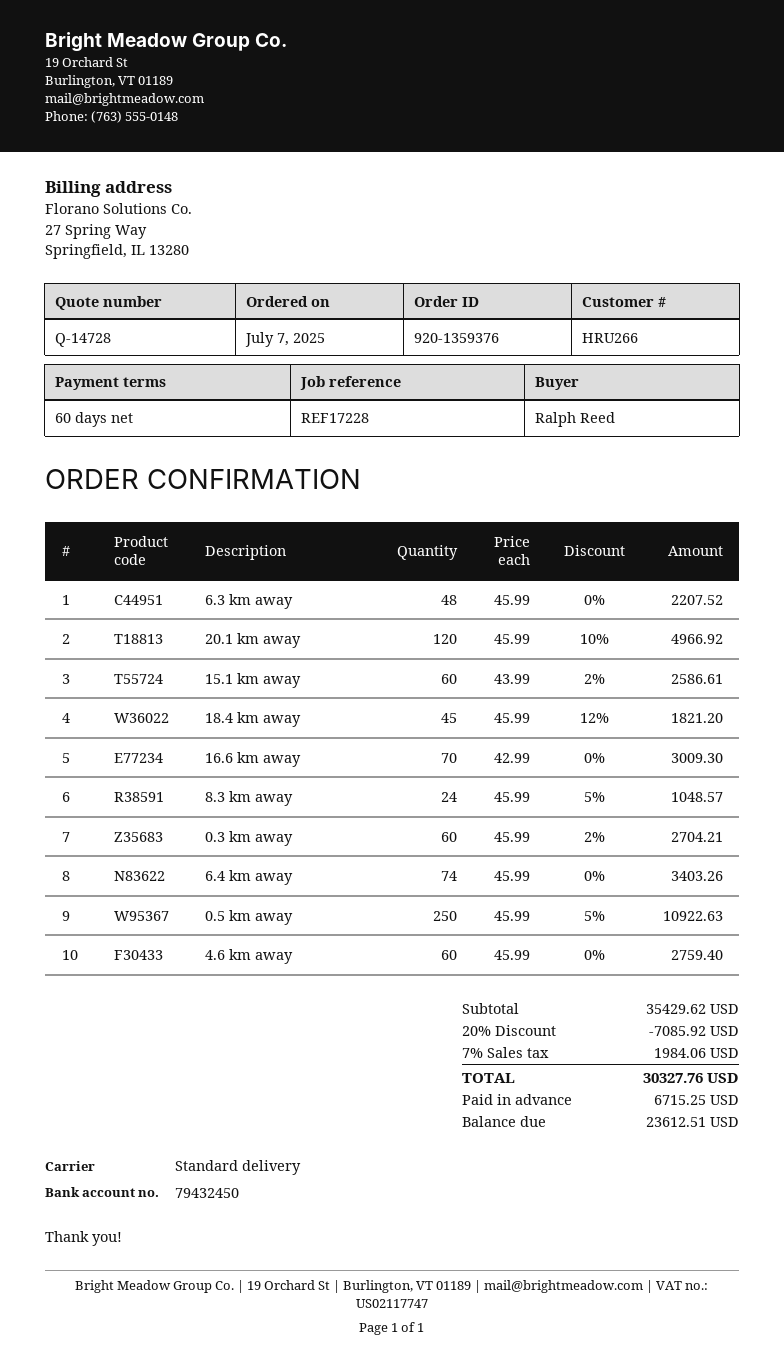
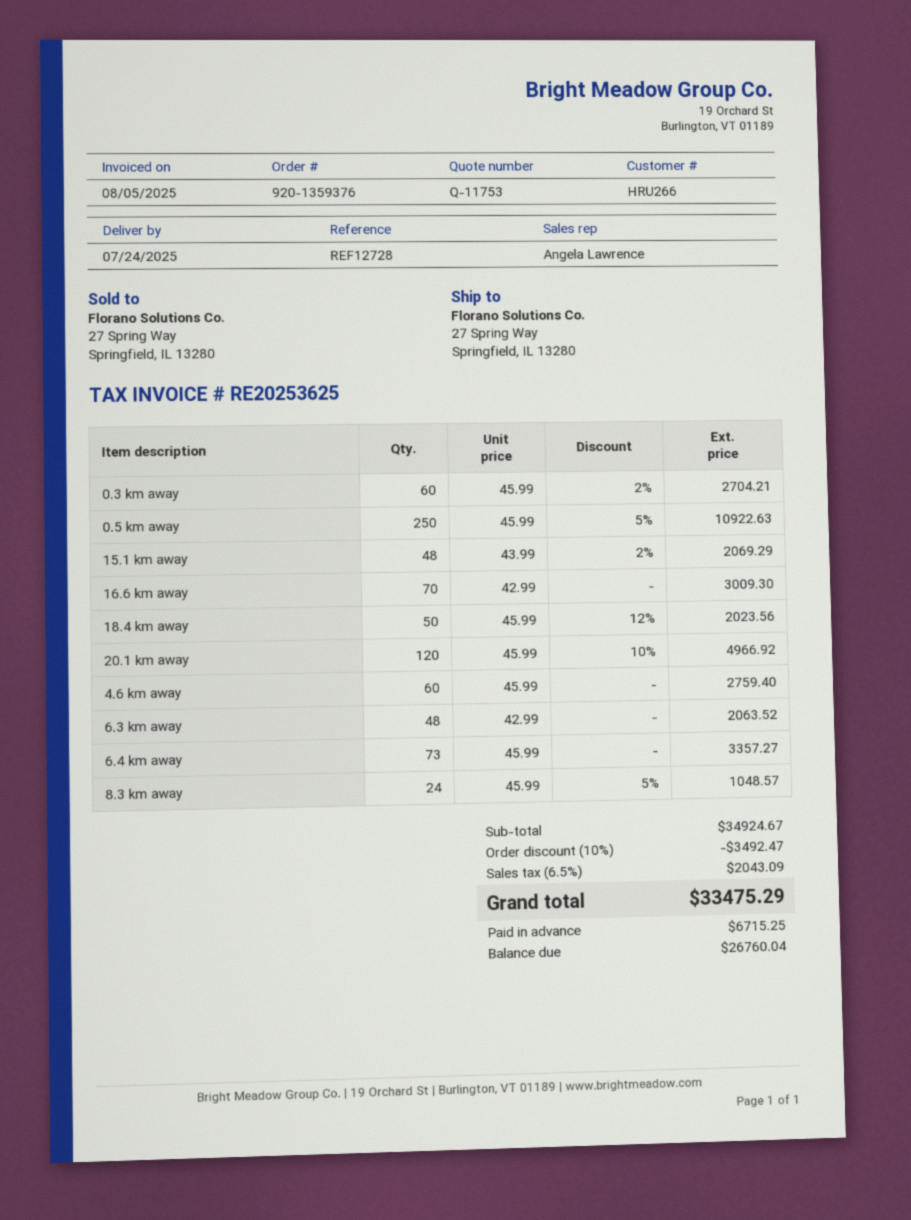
quote number: Q-14728 -> Q-11753
reference: REF17228 -> REF12728
6.3 km away: 48 x 45.99 = 2207.52 -> 48 x 42.99 = 2063.52
15.1 km away: 60 x 43.99 - 2% = 2586.61 -> 48 x 43.99 - 2% = 2069.29
18.4 km away: 45 x 45.99 - 12% = 1821.20 -> 50 x 45.99 - 12% = 2023.56
6.4 km away: 74 x 45.99 = 3403.26 -> 73 x 45.99 = 3357.27
subtotal: 35429.62 -> 34924.67
discount: 20% = 7085.92 -> 10% = 3492.47
tax: 7% = 1984.06 -> 6.5% = 2043.09
total: 30327.76 -> 33475.29
balance: 23612.51 -> 26760.04

